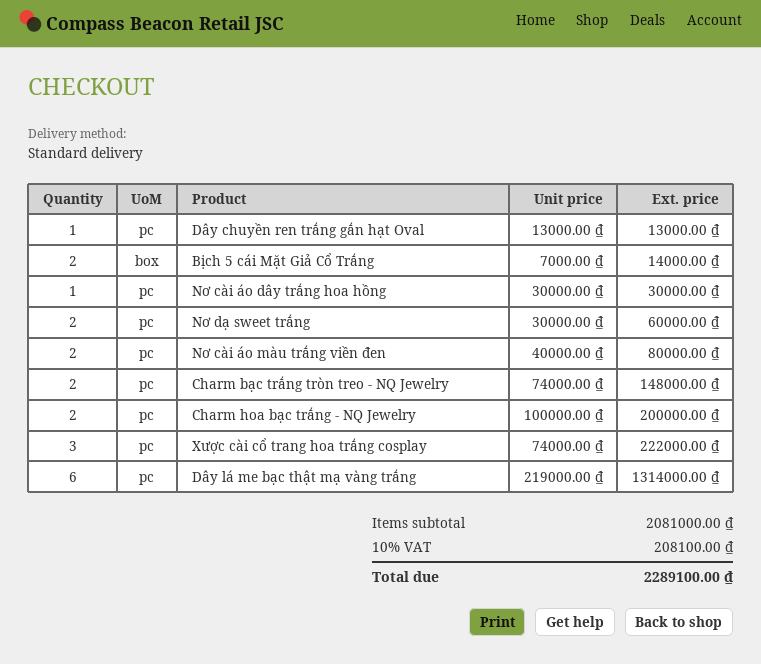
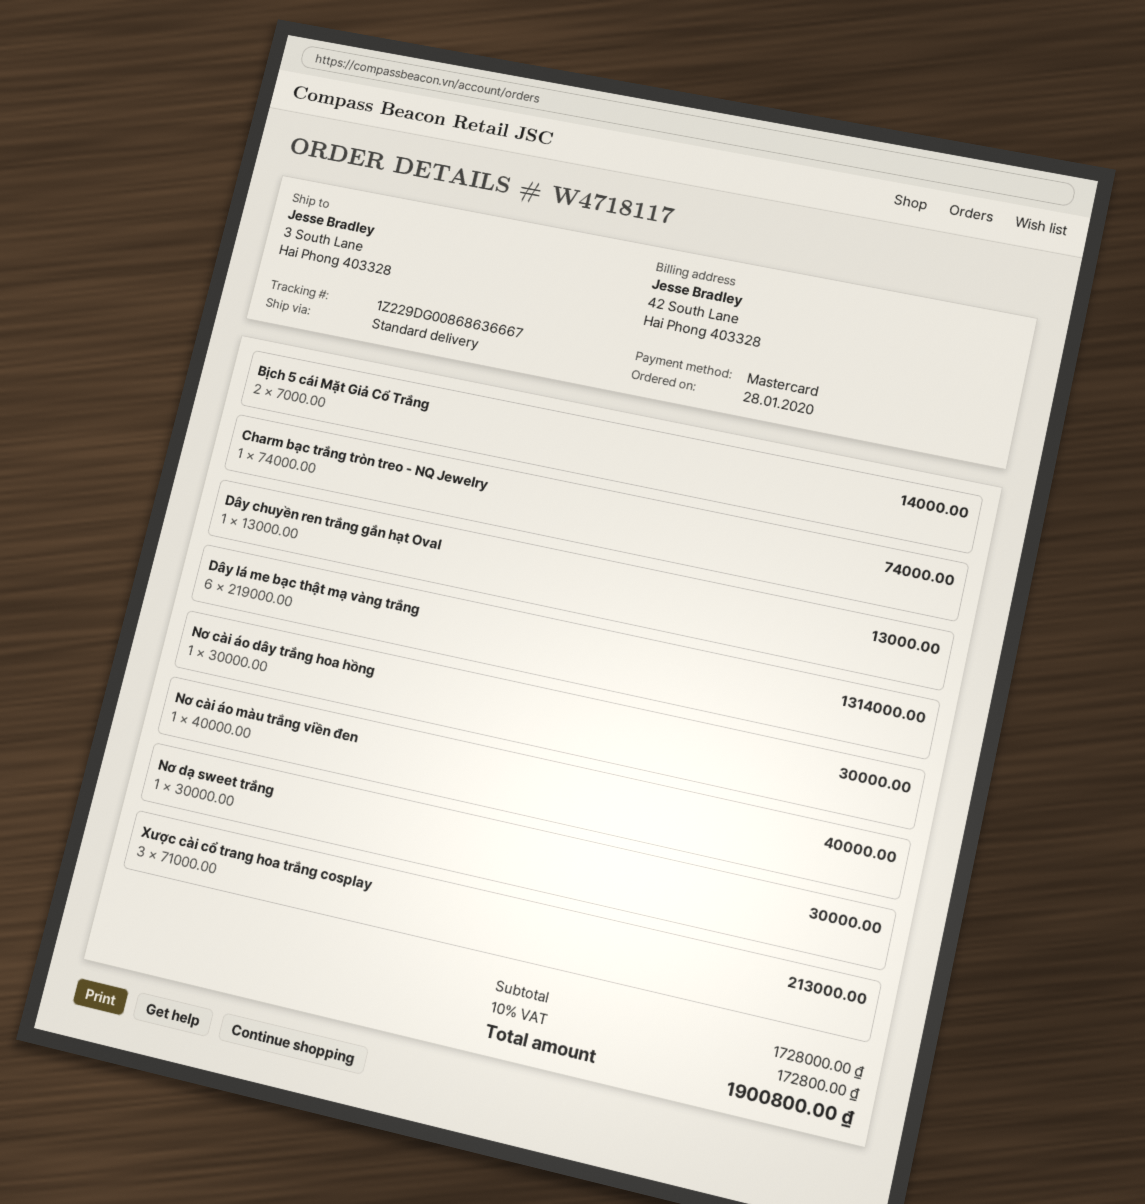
Nơ dạ sweet trắng: 2 x 30000.00 = 60000.00 -> 1 x 30000.00 = 30000.00
Nơ cài áo màu trắng viền đen: 2 x 40000.00 = 80000.00 -> 1 x 40000.00 = 40000.00
Charm bạc trắng tròn treo - NQ Jewelry: 2 x 74000.00 = 148000.00 -> 1 x 74000.00 = 74000.00
Charm hoa bạc trắng - NQ Jewelry: 2 x 100000.00 = 200000.00 -> none
Xược cài cổ trang hoa trắng cosplay: 3 x 74000.00 = 222000.00 -> 3 x 71000.00 = 213000.00
subtotal: 2081000.00 -> 1728000.00
tax: 10% = 208100.00 -> 10% = 172800.00
total: 2289100.00 -> 1900800.00

